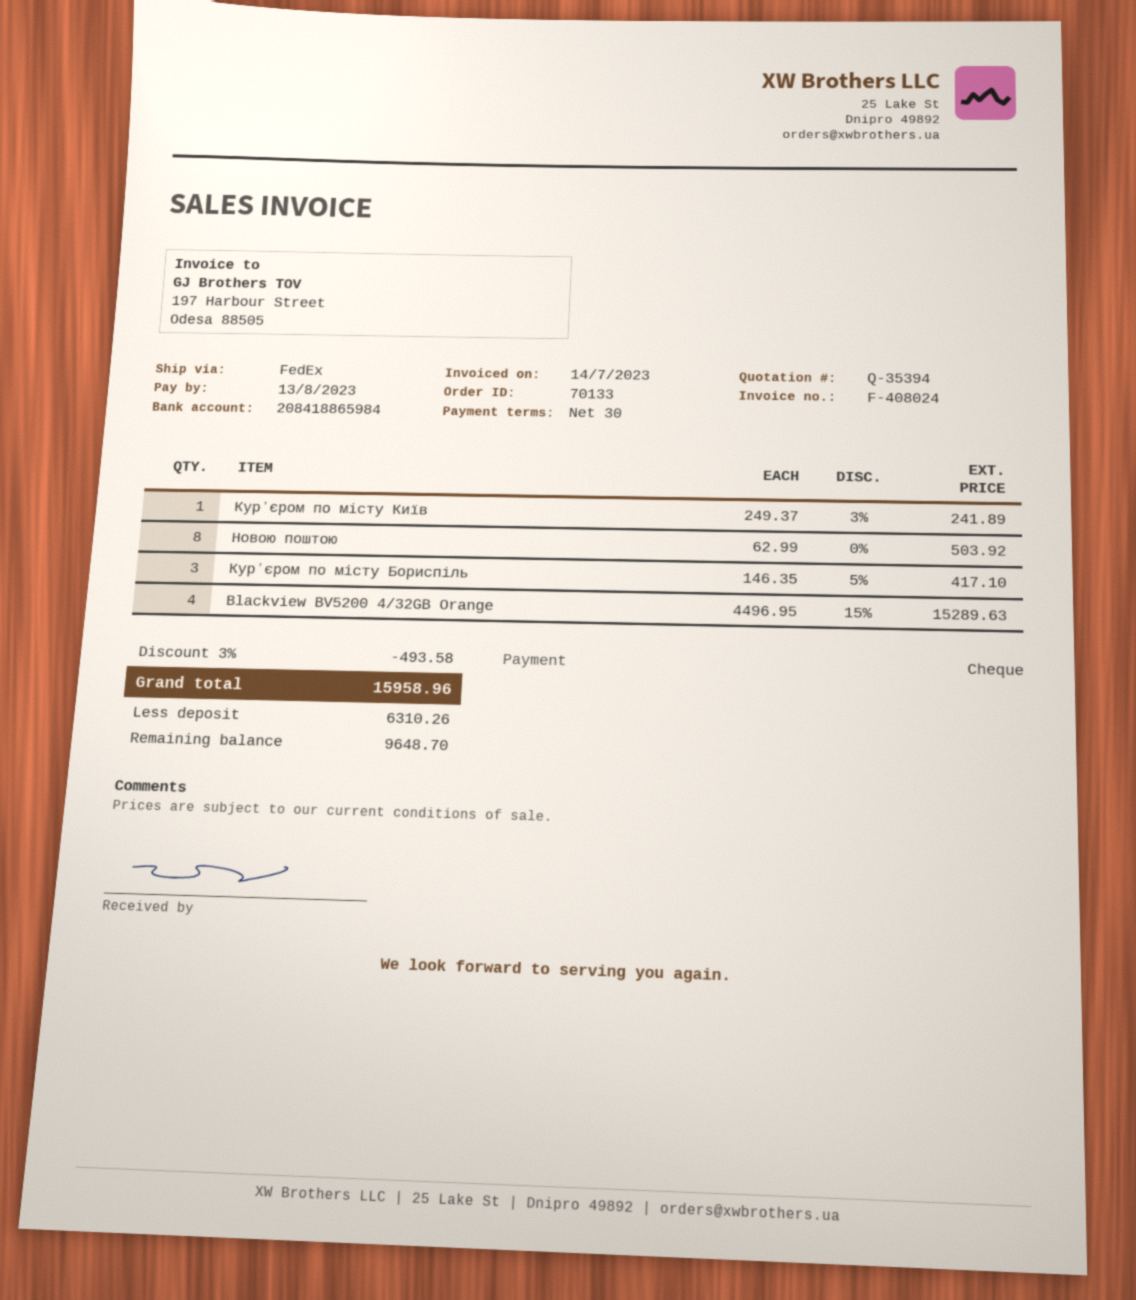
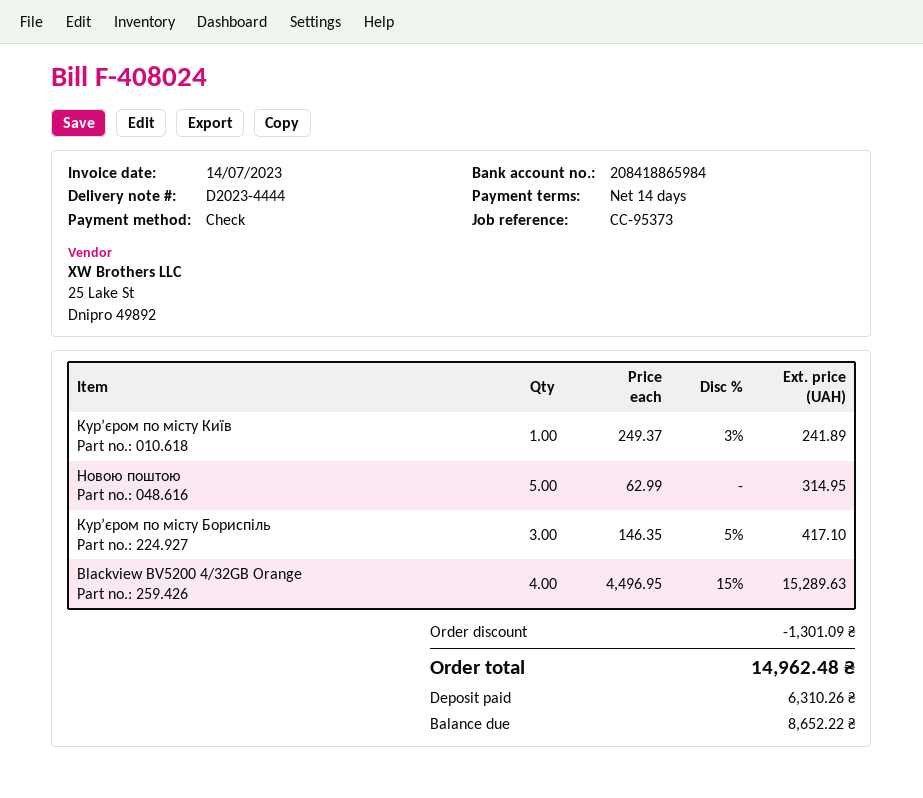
payment terms: 30 days -> 14 days
Новою поштою: 8 x 62.99 = 503.92 -> 5 x 62.99 = 314.95
discount: 493.58 -> 1301.09
total: 15958.96 -> 14962.48
balance: 9648.70 -> 8652.22

